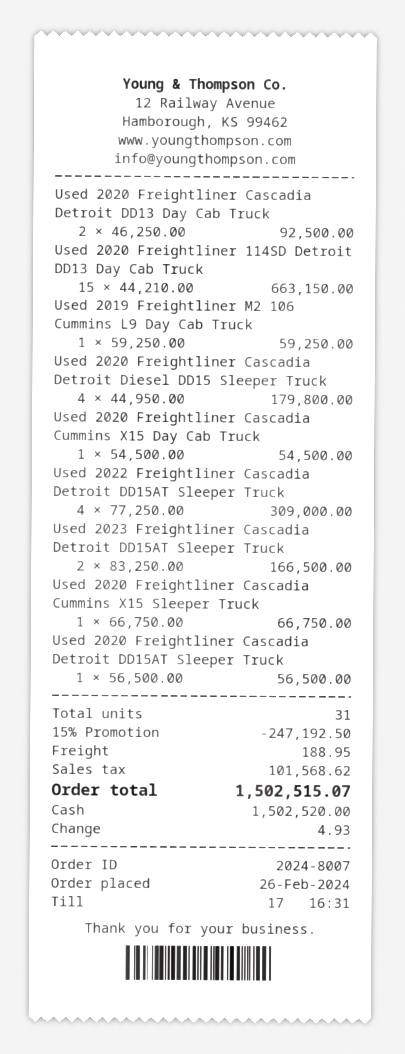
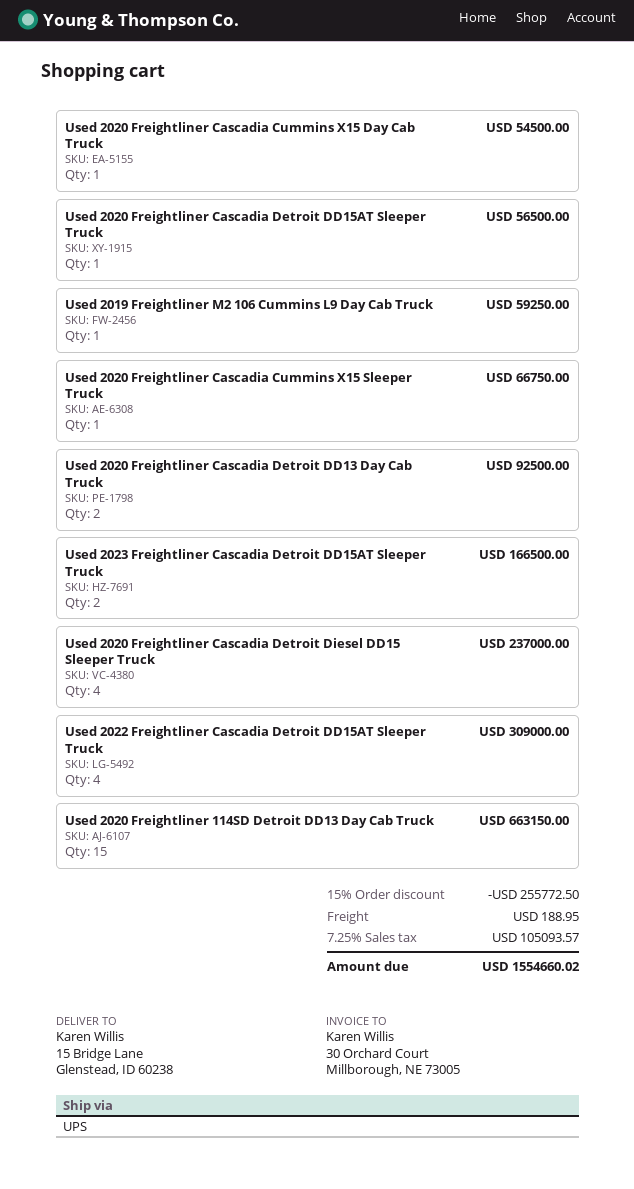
Used 2020 Freightliner Cascadia Detroit Diesel DD15 Sleeper Truck: 4 for 179800.00 -> 4 for 237000.00
discount: 15% = 247192.50 -> 15% = 255772.50
tax: 101568.62 -> 105093.57
total: 1502515.07 -> 1554660.02

